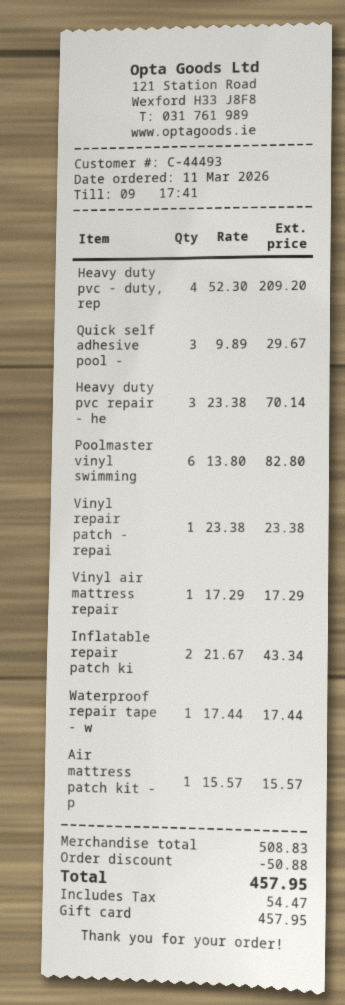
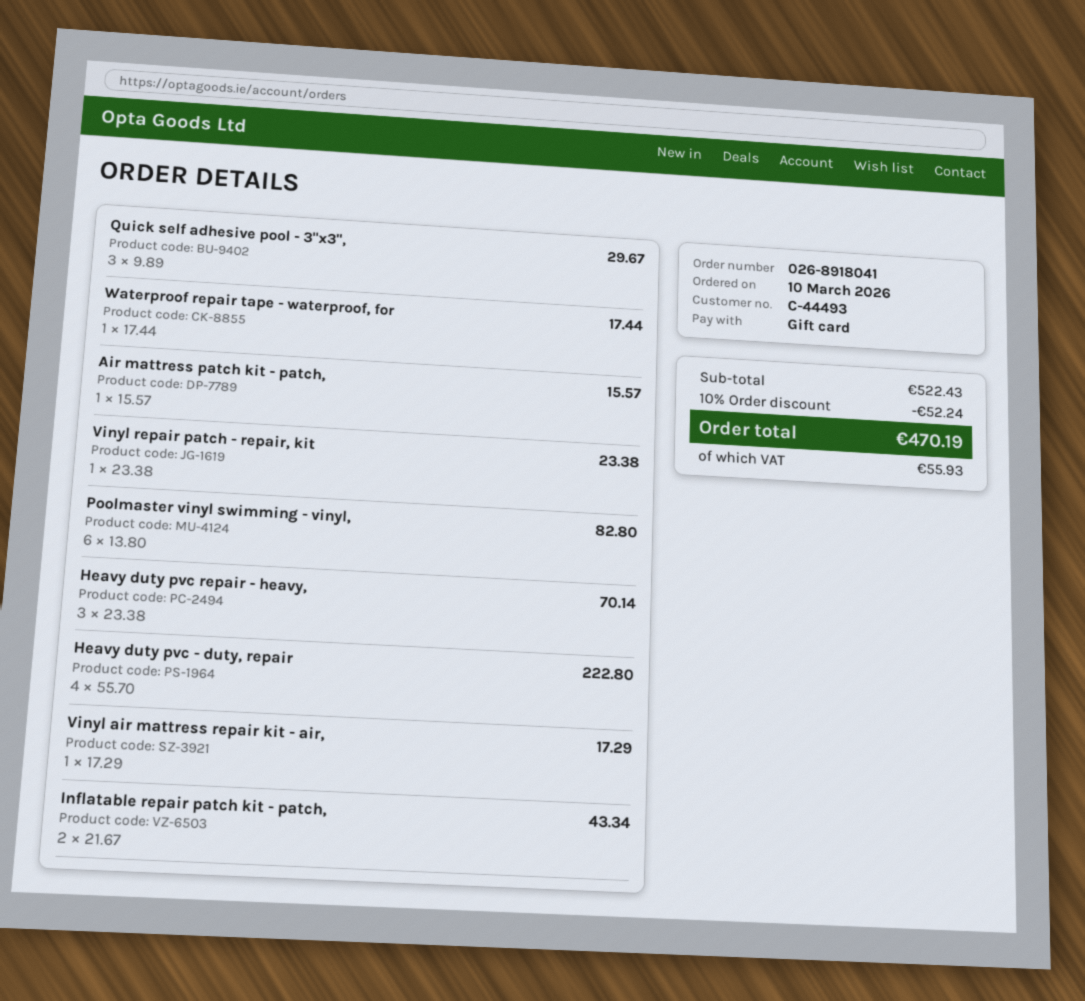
order date: 2026-03-11 -> 2026-03-10
Heavy duty pvc - duty, rep: 4 x 52.30 = 209.20 -> 4 x 55.70 = 222.80
subtotal: 508.83 -> 522.43
discount: 50.88 -> 52.24
tax: 54.47 -> 55.93
total: 457.95 -> 470.19

